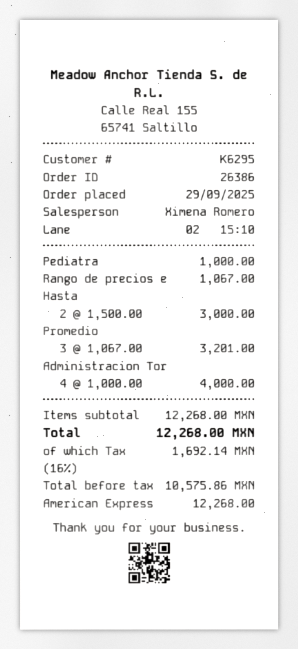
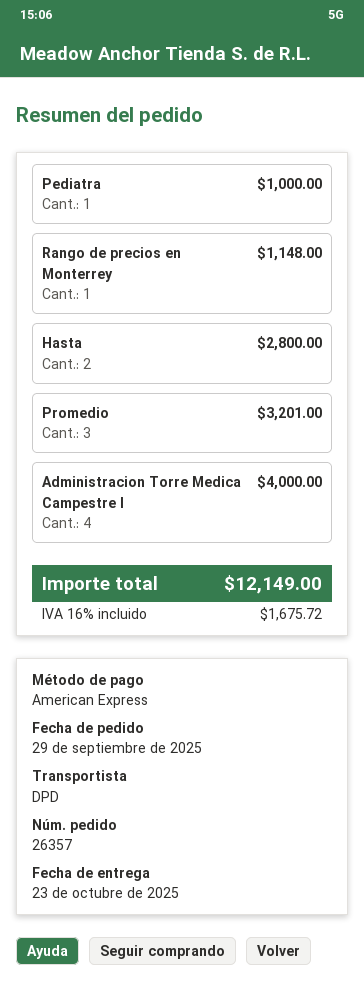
order number: 26386 -> 26357
Rango de precios e: 1 for 1067.00 -> 1 for 1148.00
Hasta: 2 for 3000.00 -> 2 for 2800.00
tax: 16% = 1692.14 -> 16% = 1675.72
total: 12268.00 -> 12149.00

